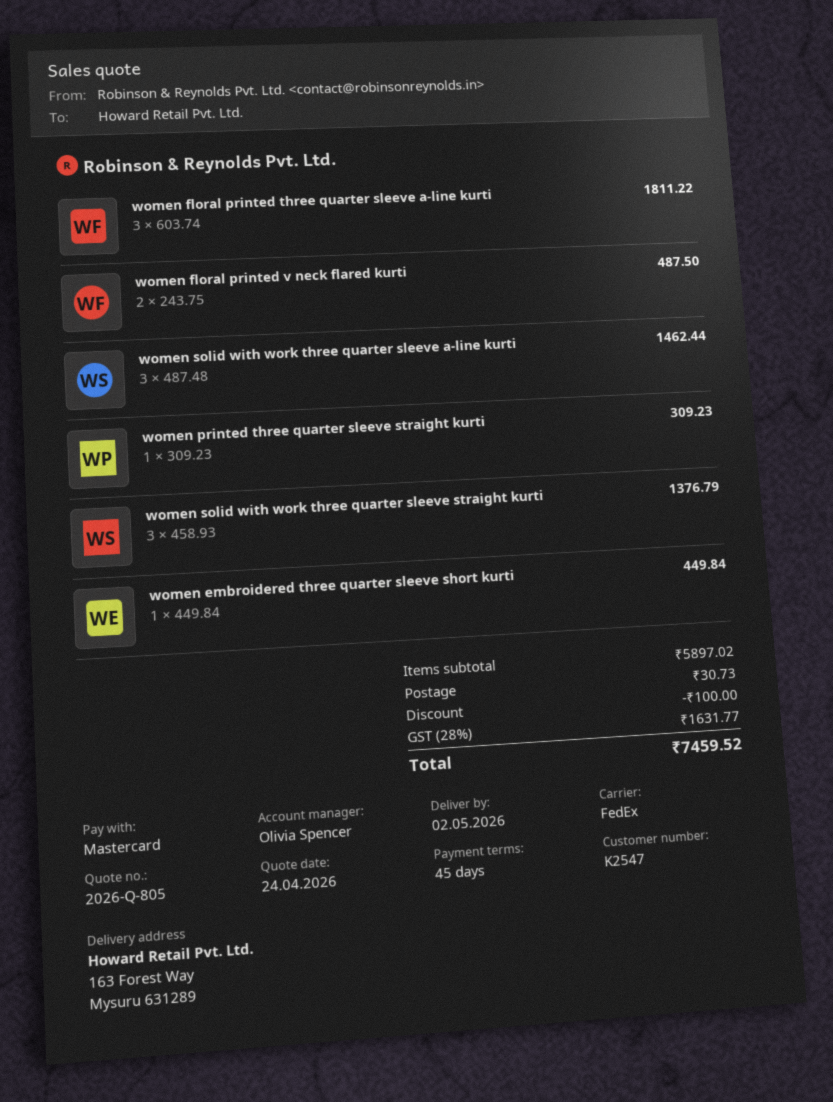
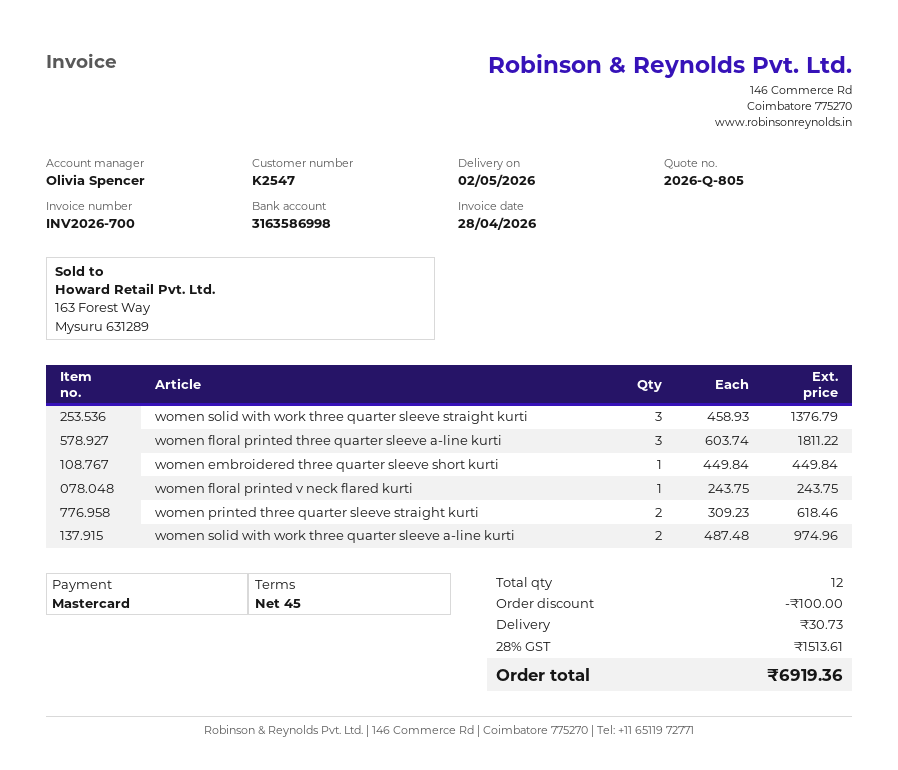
women floral printed v neck flared kurti: 2 x 243.75 = 487.50 -> 1 x 243.75 = 243.75
women solid with work three quarter sleeve a-line kurti: 3 x 487.48 = 1462.44 -> 2 x 487.48 = 974.96
women printed three quarter sleeve straight kurti: 1 x 309.23 = 309.23 -> 2 x 309.23 = 618.46
tax: 28% = 1631.77 -> 28% = 1513.61
total: 7459.52 -> 6919.36

